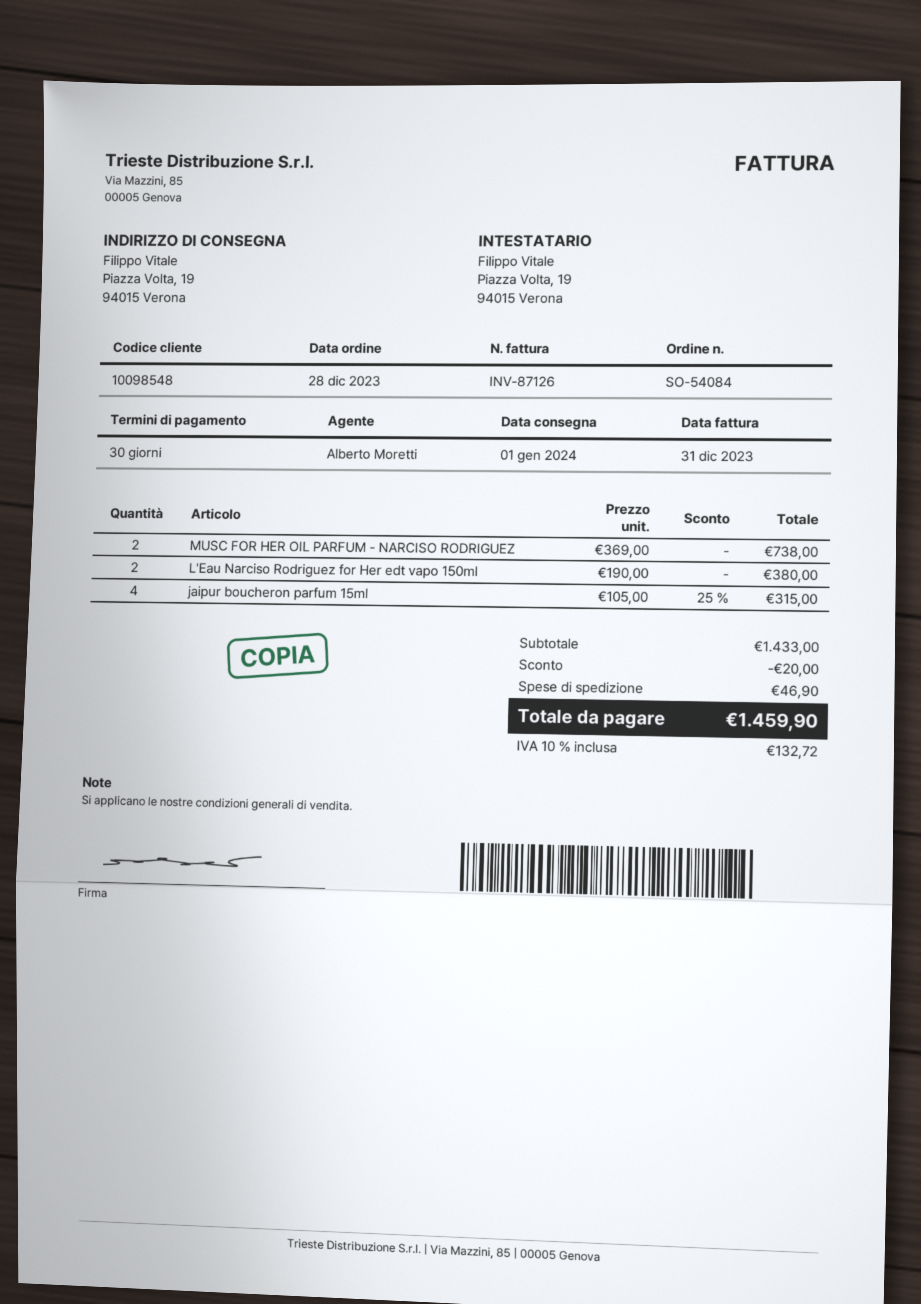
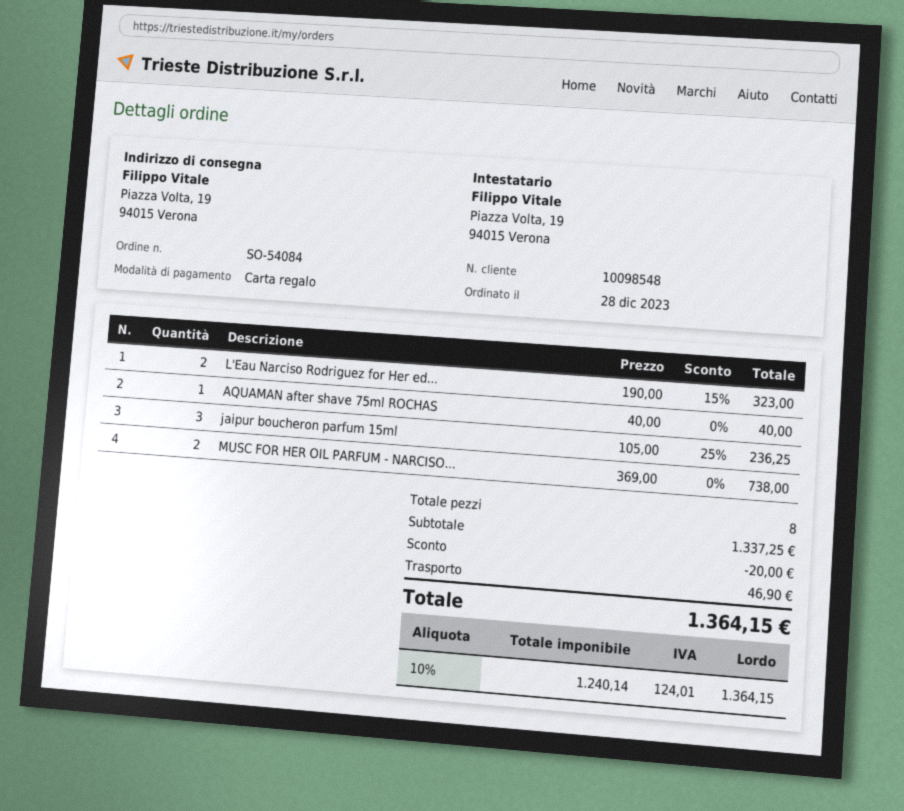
L'Eau Narciso Rodriguez for Her edt vapo 150ml: 2 x 190.00 = 380.00 -> 2 x 190.00 - 15% = 323.00
jaipur boucheron parfum 15ml: 4 x 105.00 - 25% = 315.00 -> 3 x 105.00 - 25% = 236.25
AQUAMAN after shave 75ml ROCHAS: none -> 1 x 40.00 = 40.00
subtotal: 1433.00 -> 1337.25
tax: 10% = 132.72 -> 10% = 124.01
total: 1459.90 -> 1364.15

